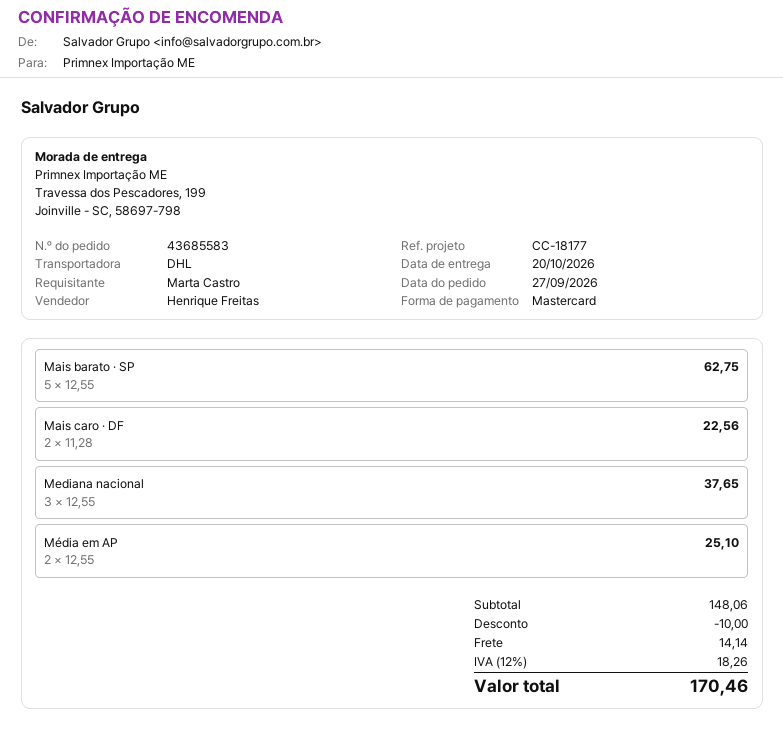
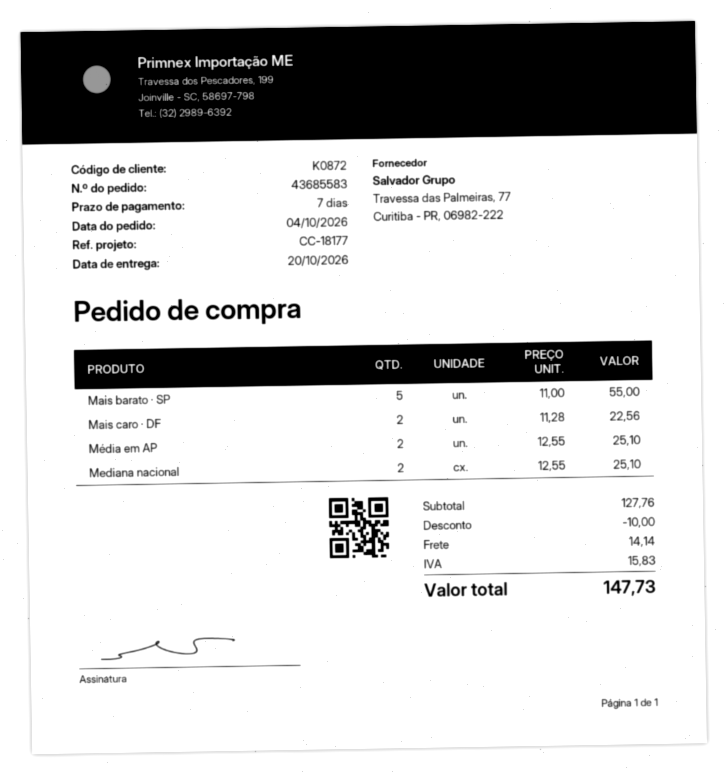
order date: 2026-09-27 -> 2026-10-04
Mais barato · SP: 5 x 12.55 = 62.75 -> 5 x 11.00 = 55.00
Mediana nacional: 3 x 12.55 = 37.65 -> 2 x 12.55 = 25.10
subtotal: 148.06 -> 127.76
tax: 18.26 -> 15.83
total: 170.46 -> 147.73

